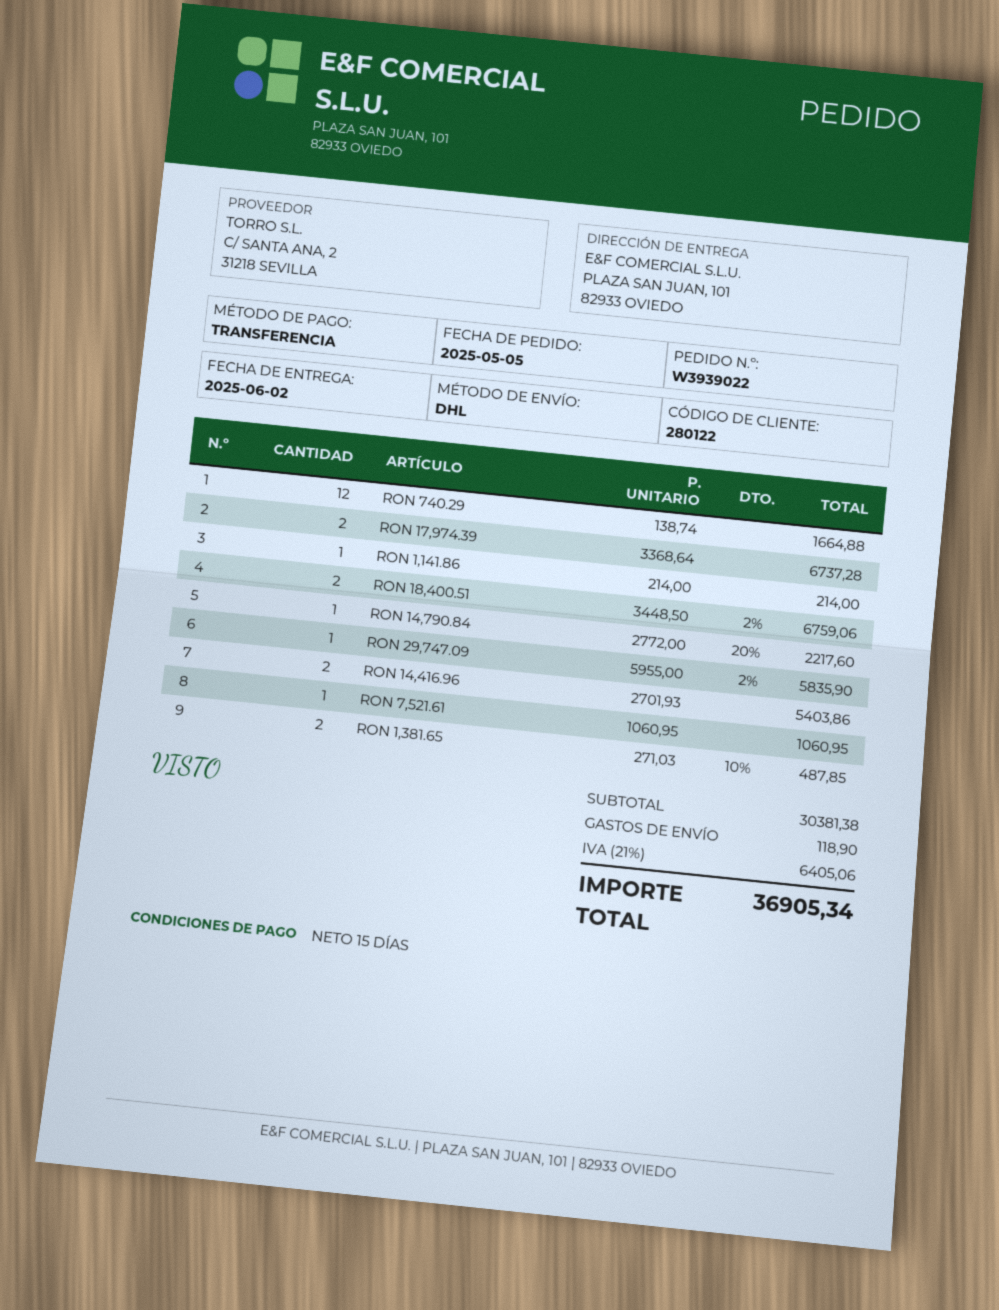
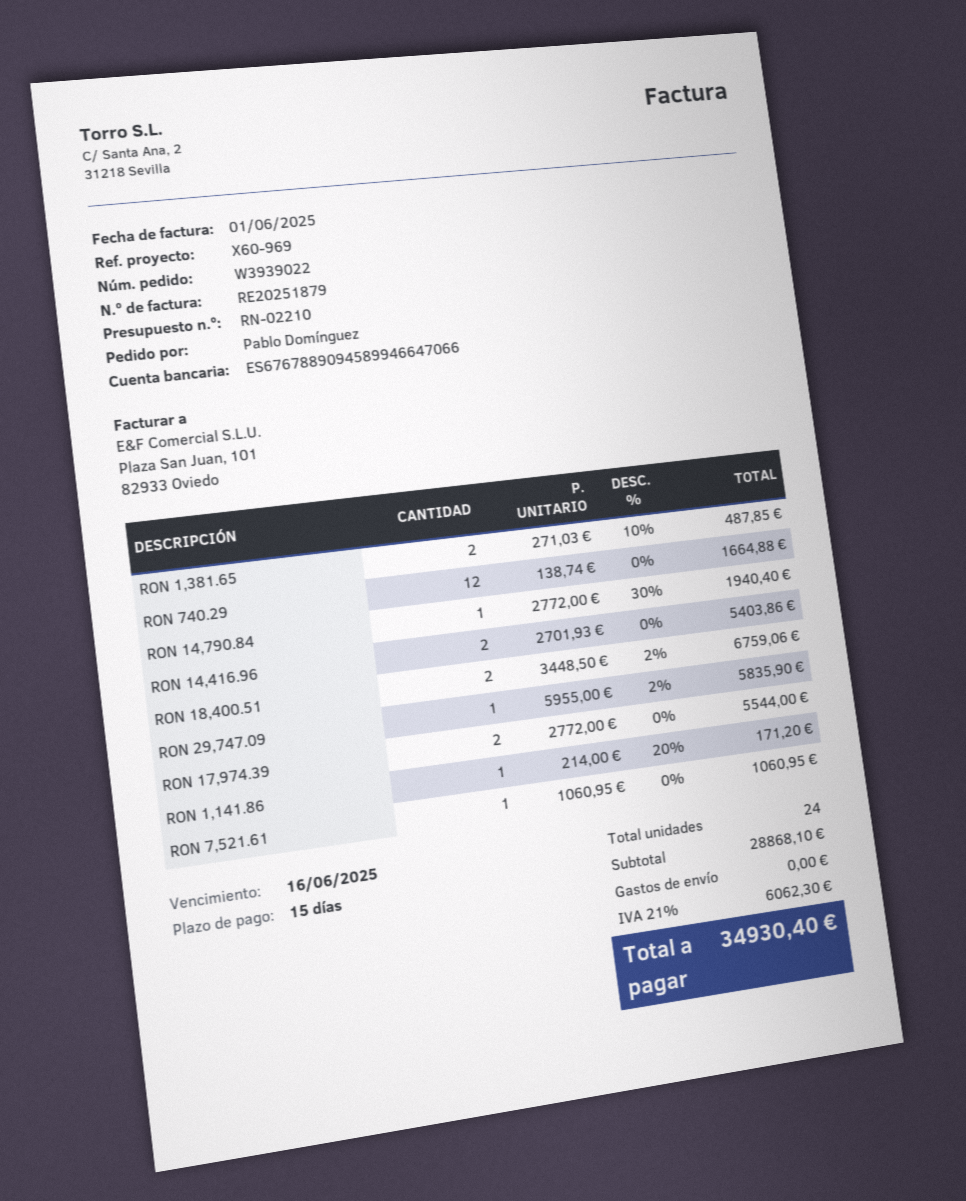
RON 17,974.39: 2 x 3368.64 = 6737.28 -> 2 x 2772.00 = 5544.00
RON 1,141.86: 1 x 214.00 = 214.00 -> 1 x 214.00 - 20% = 171.20
RON 14,790.84: 1 x 2772.00 - 20% = 2217.60 -> 1 x 2772.00 - 30% = 1940.40
subtotal: 30381.38 -> 28868.10
shipping: 118.90 -> 0.00
tax: 21% = 6405.06 -> 21% = 6062.30
total: 36905.34 -> 34930.40

